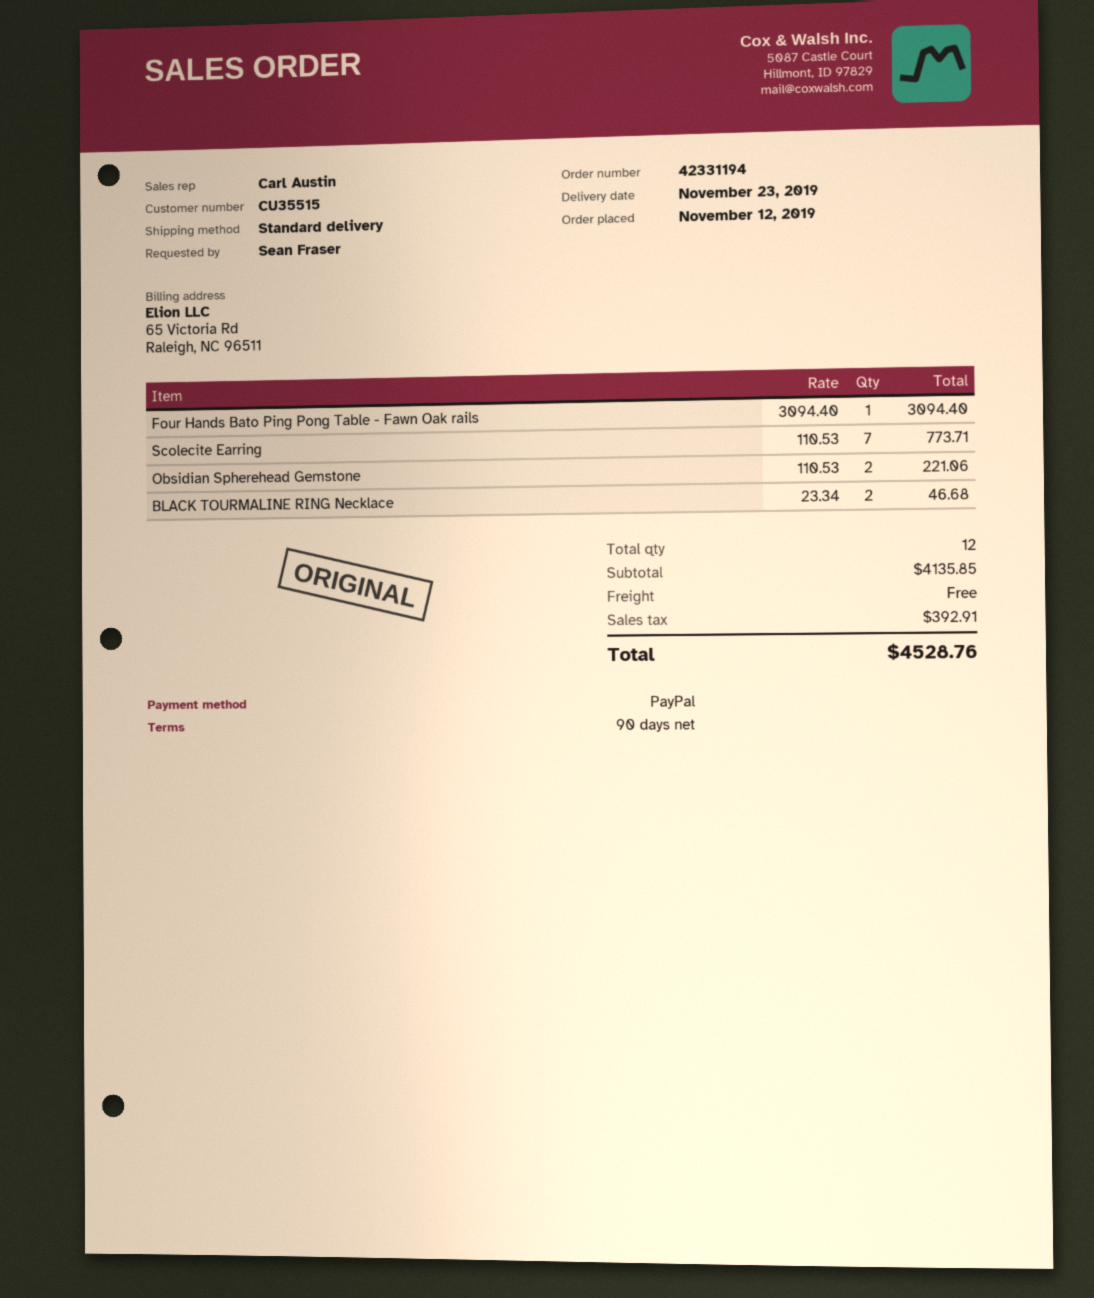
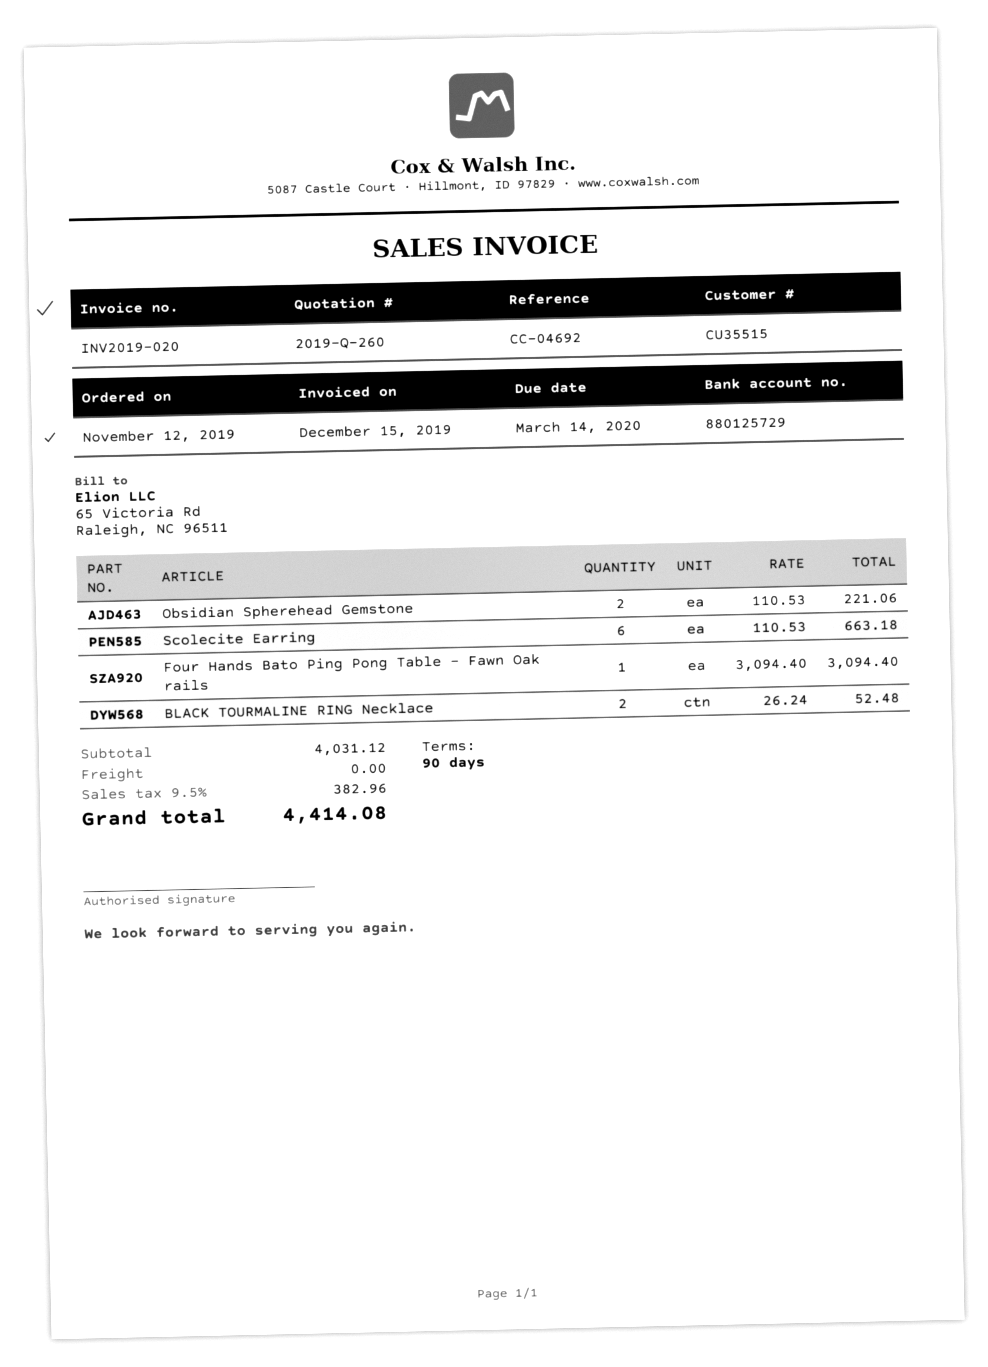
Scolecite Earring: 7 x 110.53 = 773.71 -> 6 x 110.53 = 663.18
BLACK TOURMALINE RING Necklace: 2 x 23.34 = 46.68 -> 2 x 26.24 = 52.48
subtotal: 4135.85 -> 4031.12
tax: 392.91 -> 382.96
total: 4528.76 -> 4414.08

